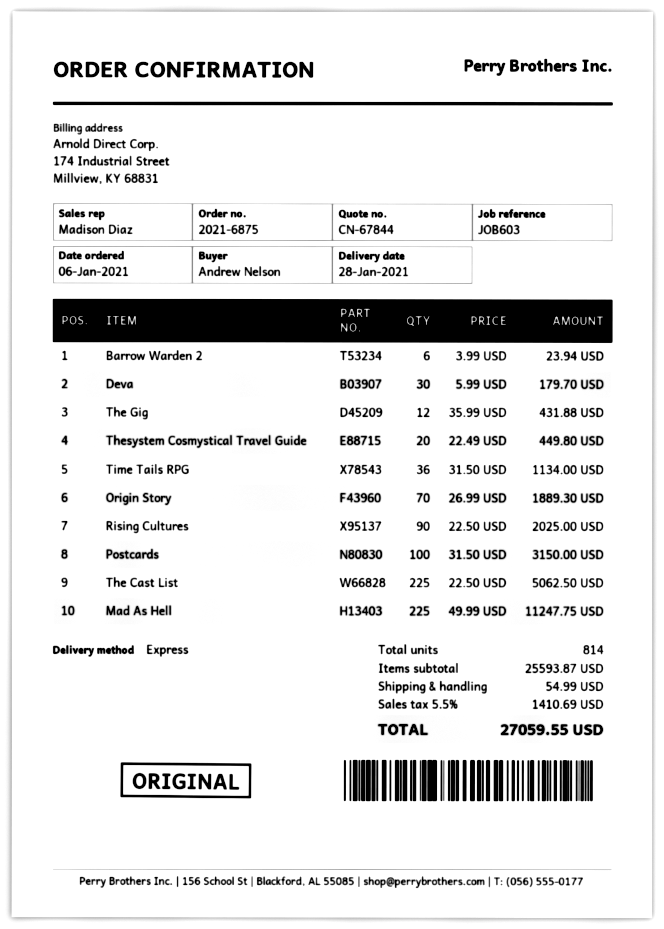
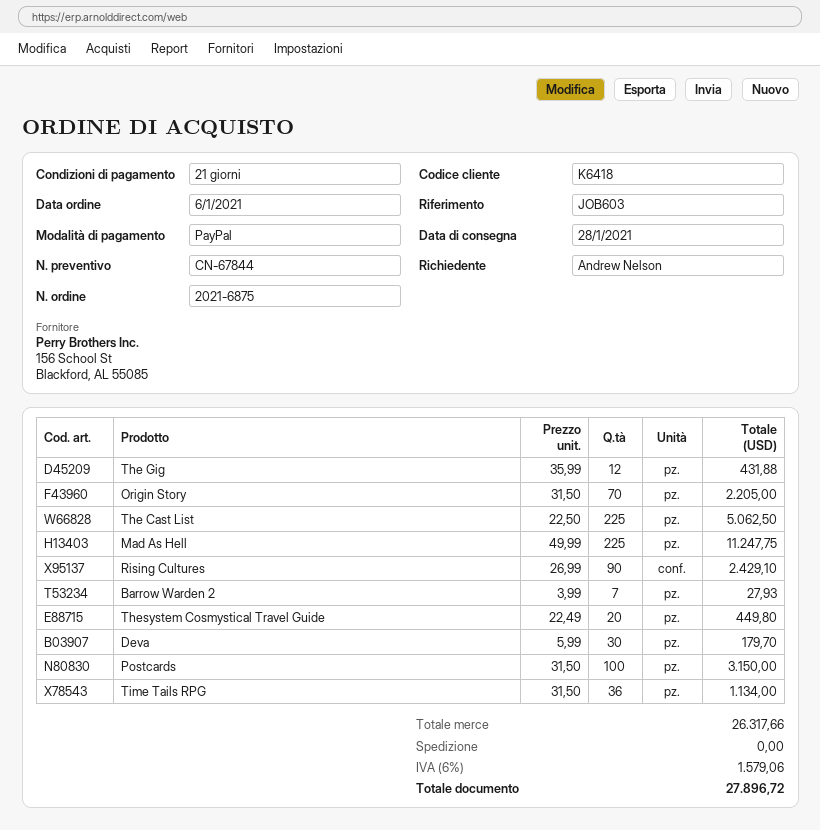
Barrow Warden 2: 6 x 3.99 = 23.94 -> 7 x 3.99 = 27.93
Origin Story: 70 x 26.99 = 1889.30 -> 70 x 31.50 = 2205.00
Rising Cultures: 90 x 22.50 = 2025.00 -> 90 x 26.99 = 2429.10
subtotal: 25593.87 -> 26317.66
shipping: 54.99 -> 0.00
tax: 5.5% = 1410.69 -> 6% = 1579.06
total: 27059.55 -> 27896.72

